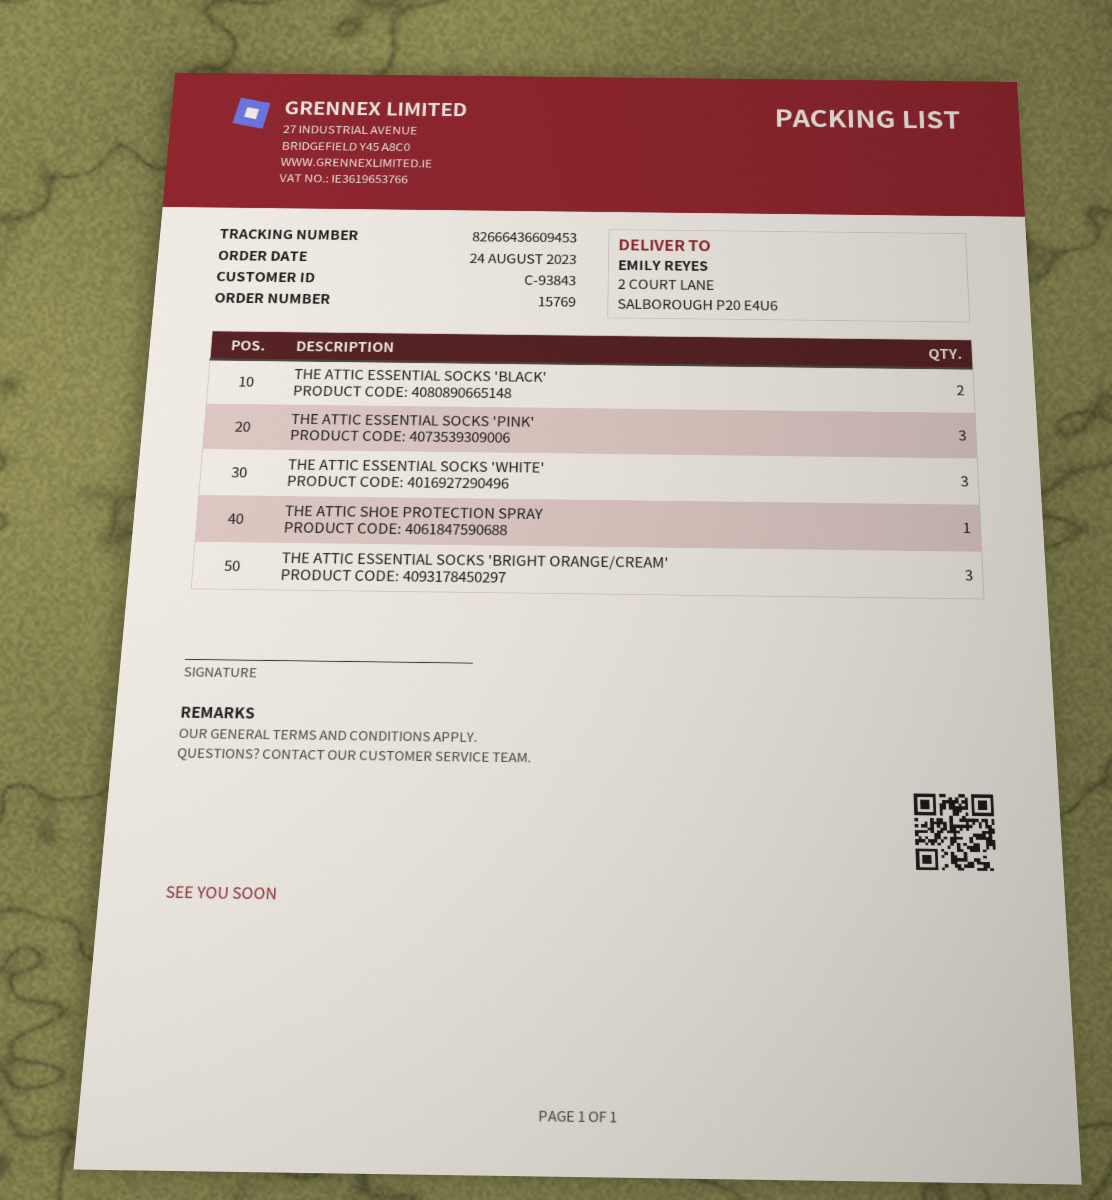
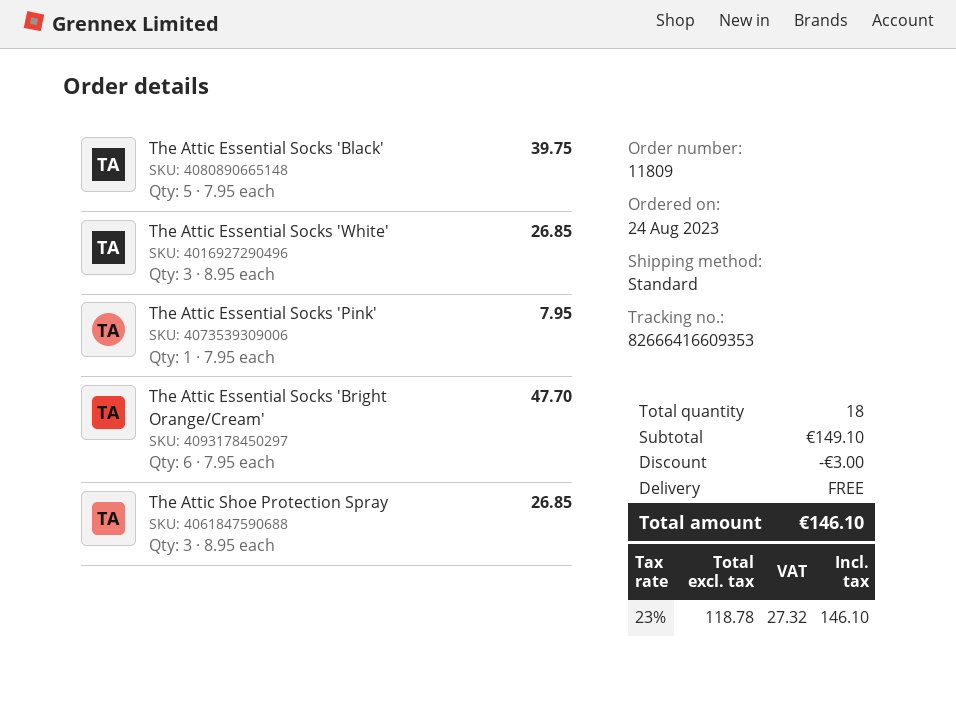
order number: 15769 -> 11809
tracking number: 82666436609453 -> 82666416609353
THE ATTIC ESSENTIAL SOCKS 'BLACK': 2 -> 5
THE ATTIC ESSENTIAL SOCKS 'PINK': 3 -> 1
THE ATTIC SHOE PROTECTION SPRAY: 1 -> 3
THE ATTIC ESSENTIAL SOCKS 'BRIGHT ORANGE/CREAM': 3 -> 6

